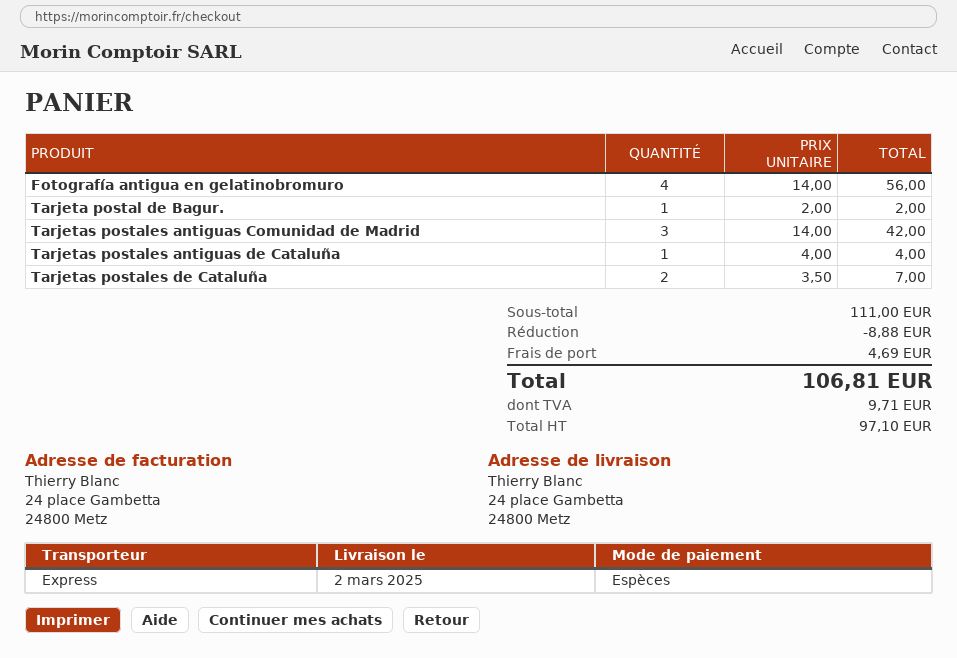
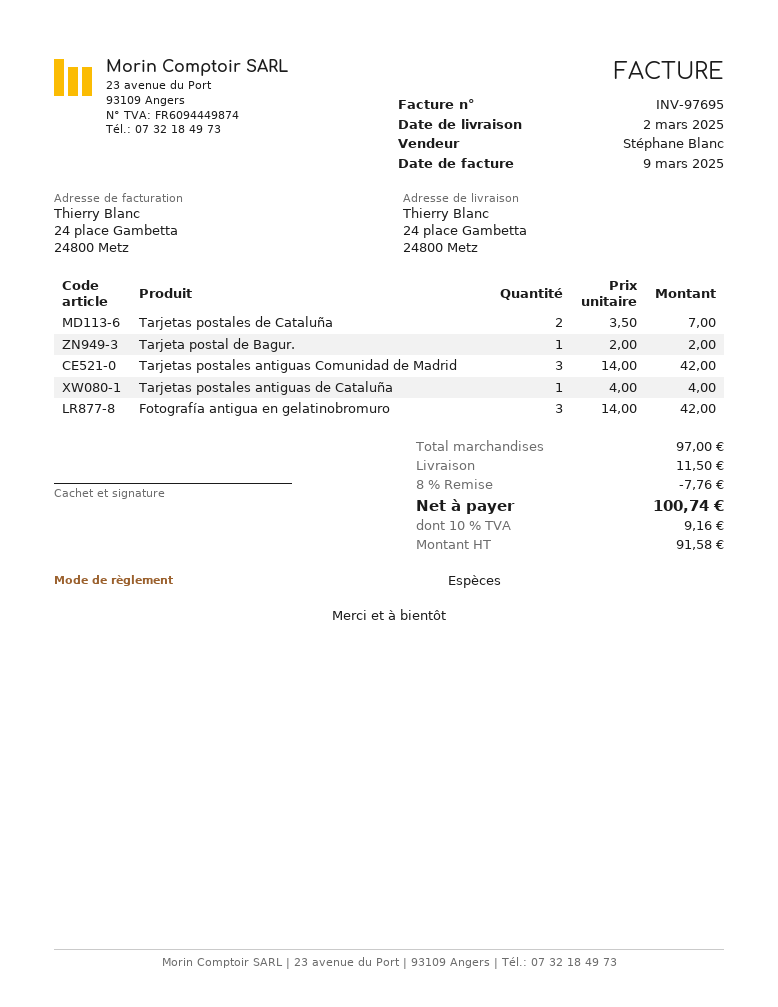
Fotografía antigua en gelatinobromuro: 4 x 14.00 = 56.00 -> 3 x 14.00 = 42.00
subtotal: 111.00 -> 97.00
discount: 8.88 -> 7.76
shipping: 4.69 -> 11.50
net: 97.10 -> 91.58
tax: 9.71 -> 9.16
total: 106.81 -> 100.74

